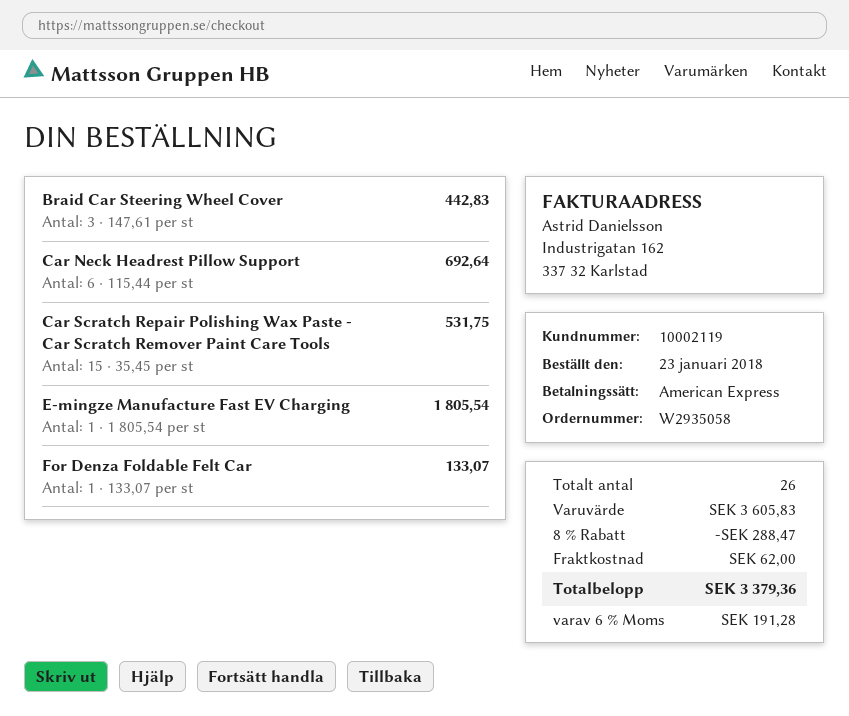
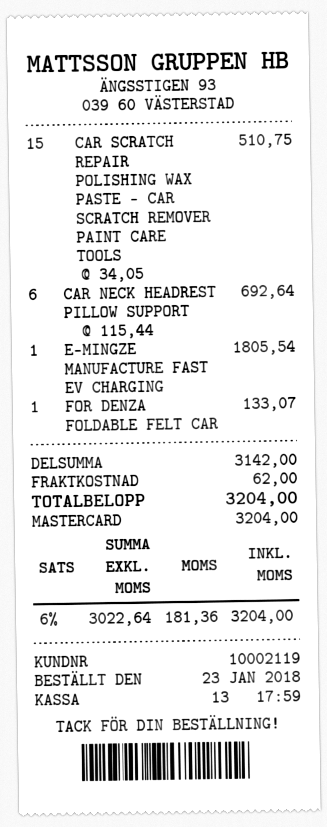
payment method: American Express -> Mastercard
Braid Car Steering Wheel Cover: 3 x 147.61 = 442.83 -> none
Car Scratch Repair Polishing Wax Paste - Car Scratch Remover Paint Care Tools: 15 x 35.45 = 531.75 -> 15 x 34.05 = 510.75
subtotal: 3605.83 -> 3142.00
discount: 8% = 288.47 -> none
tax: 6% = 191.28 -> 6% = 181.36
total: 3379.36 -> 3204.00

